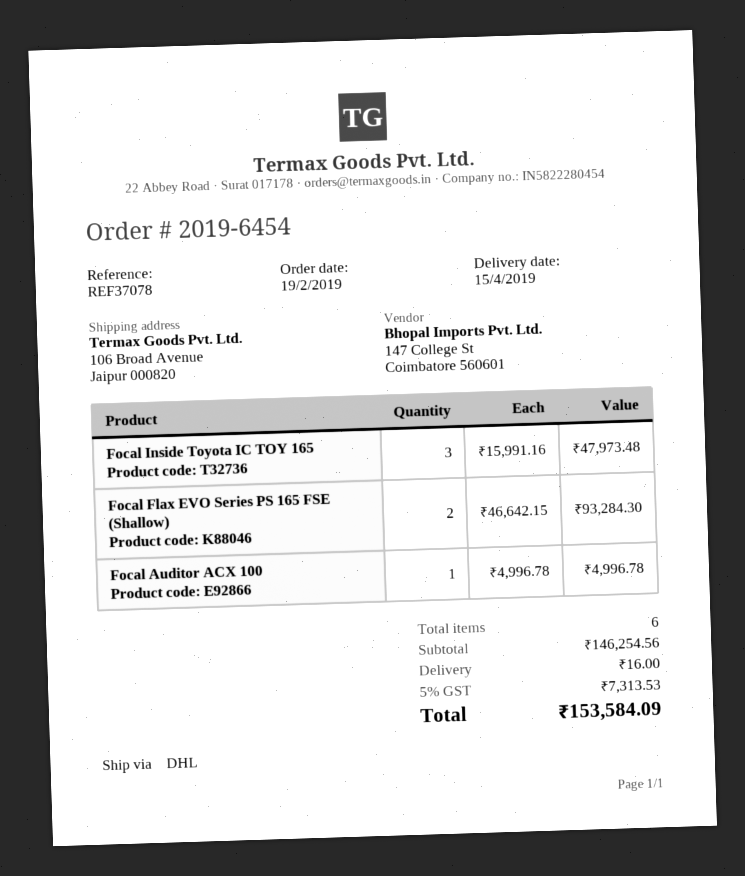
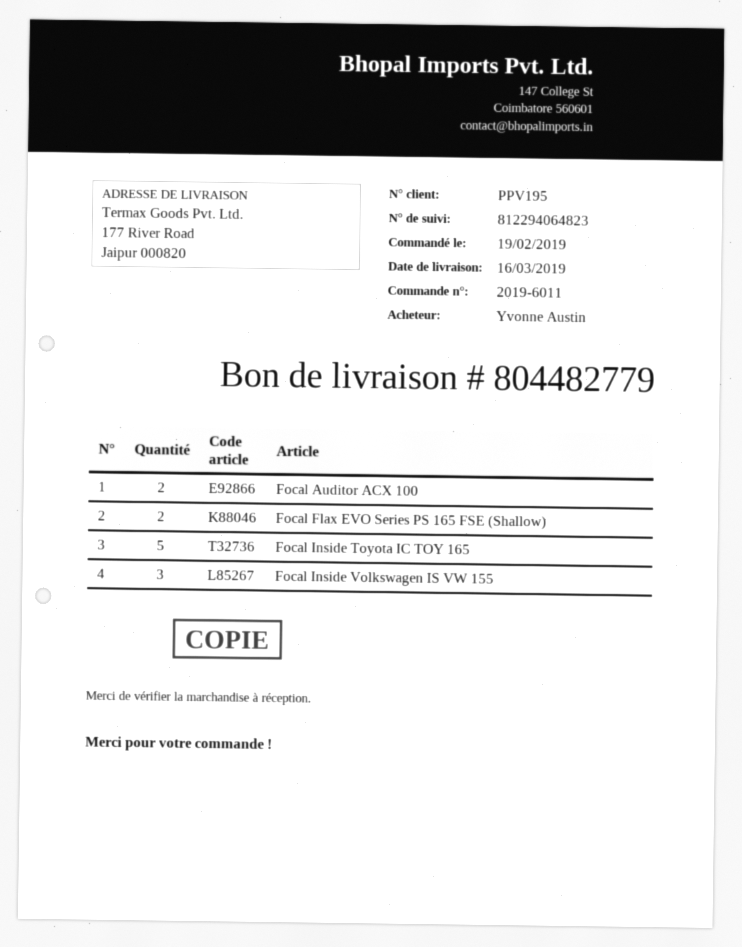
order number: 2019-6454 -> 2019-6011
delivery date: 2019-04-15 -> 2019-03-16
ship to: 106 Broad Avenue, Jaipur 000820 -> 177 River Road, Jaipur 000820
Focal Inside Toyota IC TOY 165: 3 -> 5
Focal Auditor ACX 100: 1 -> 2
Focal Inside Volkswagen IS VW 155: none -> 3

